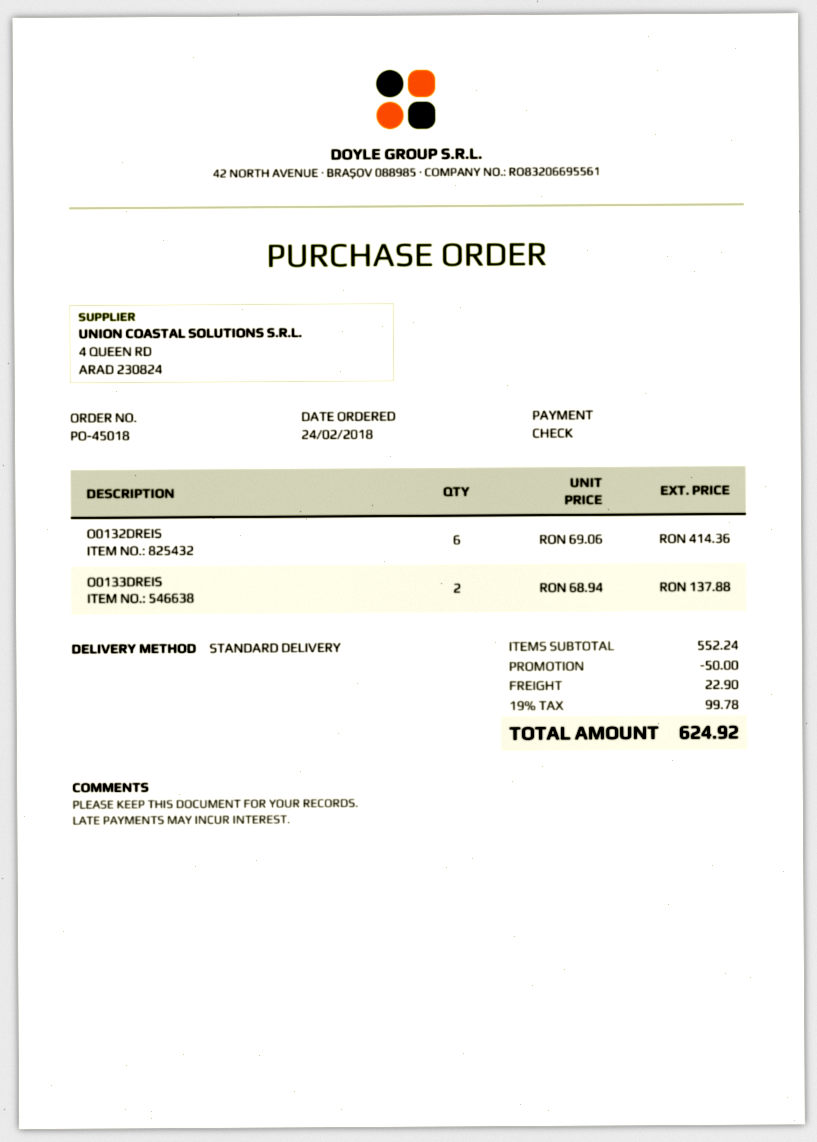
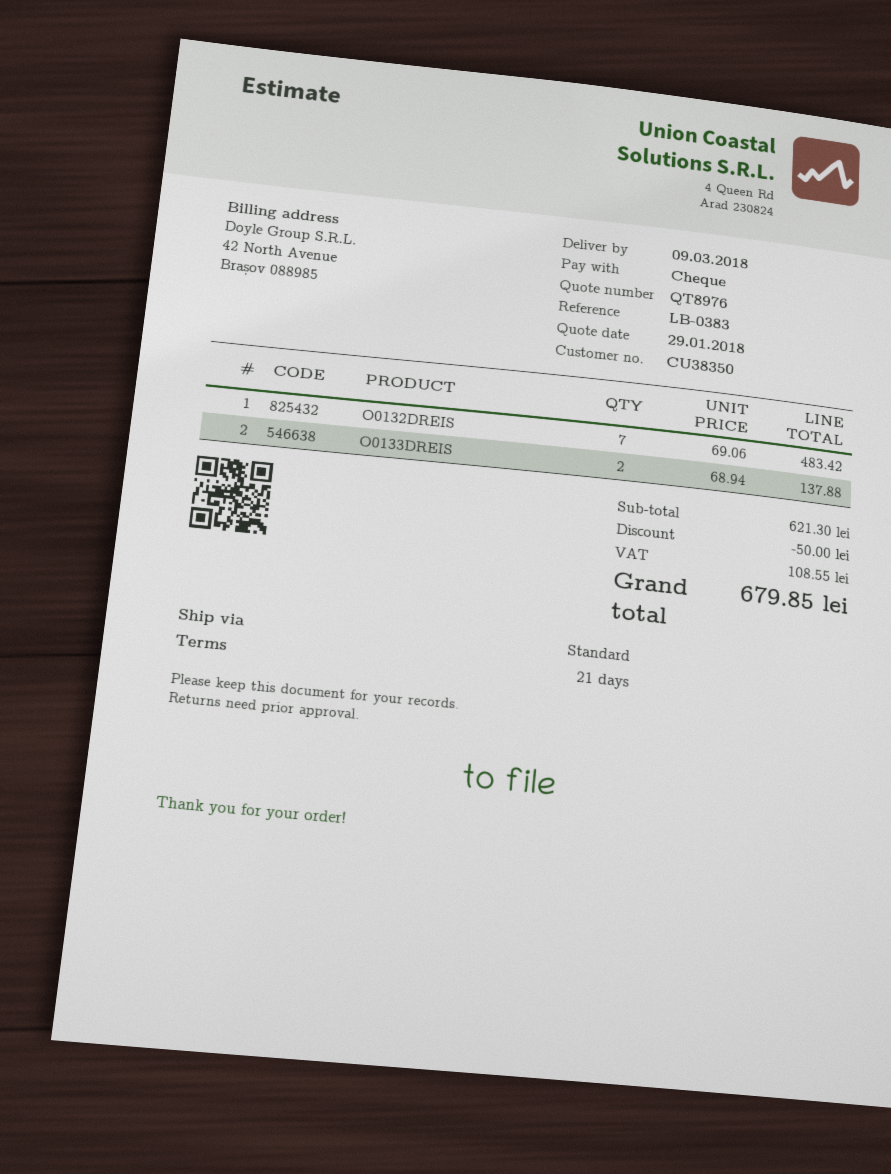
O0132DREIS: 6 x 69.06 = 414.36 -> 7 x 69.06 = 483.42
subtotal: 552.24 -> 621.30
shipping: 22.90 -> none
tax: 99.78 -> 108.55
total: 624.92 -> 679.85

